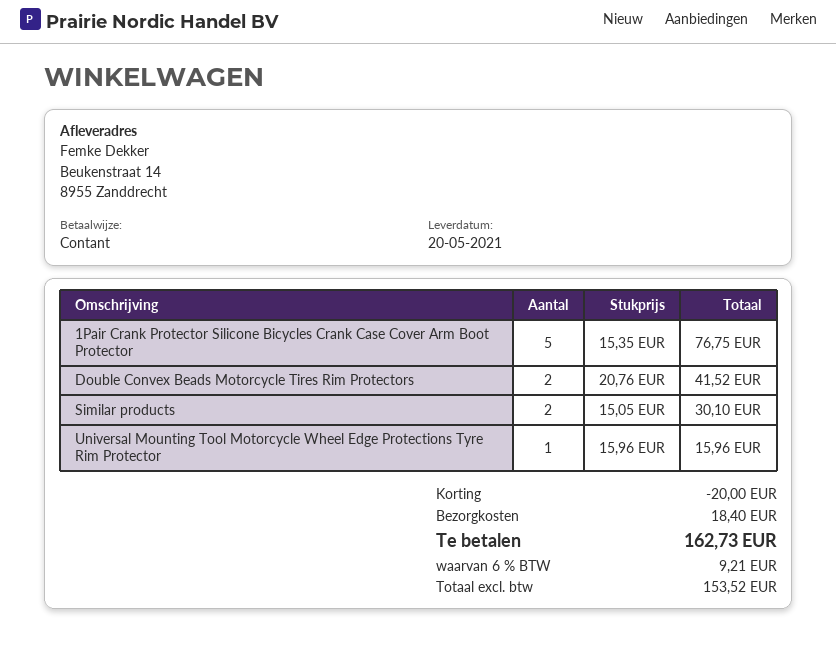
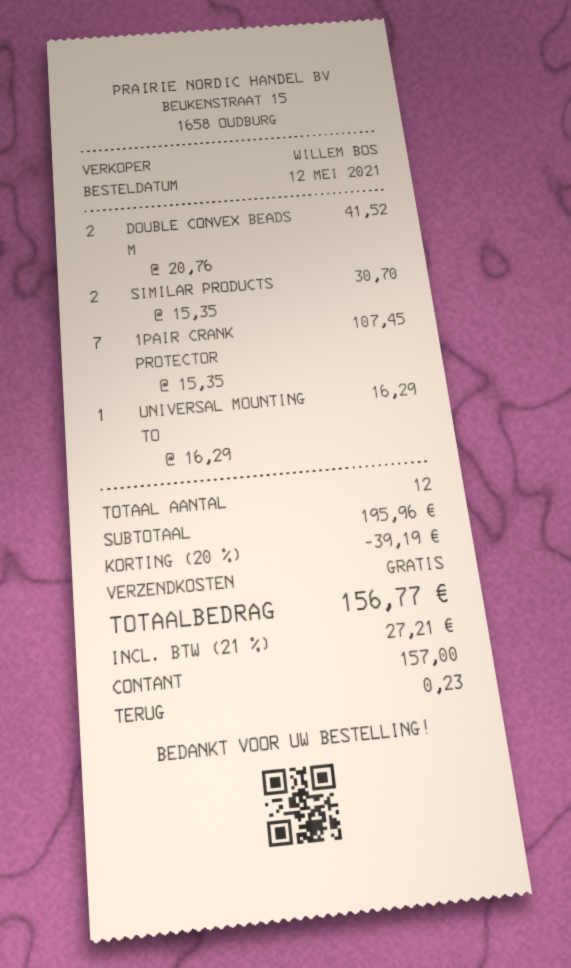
1Pair Crank Protector Silicone Bicycles Crank Case Cover Arm Boot Protector: 5 x 15.35 = 76.75 -> 7 x 15.35 = 107.45
Similar products: 2 x 15.05 = 30.10 -> 2 x 15.35 = 30.70
Universal Mounting Tool Motorcycle Wheel Edge Protections Tyre Rim Protector: 1 x 15.96 = 15.96 -> 1 x 16.29 = 16.29
discount: 20.00 -> 39.19
shipping: 18.40 -> 0.00
tax: 6% = 9.21 -> 21% = 27.21
total: 162.73 -> 156.77

